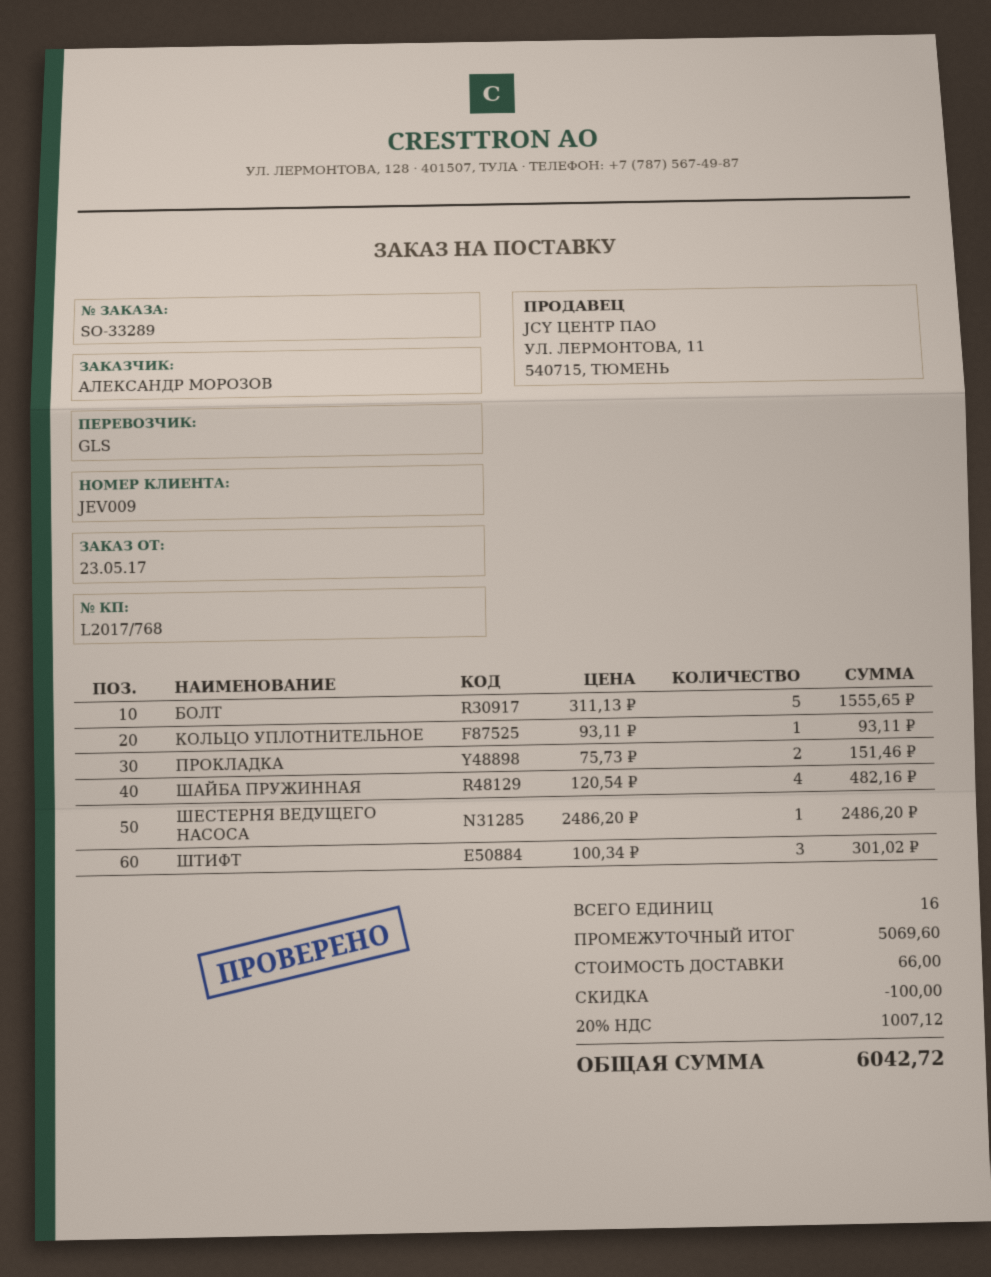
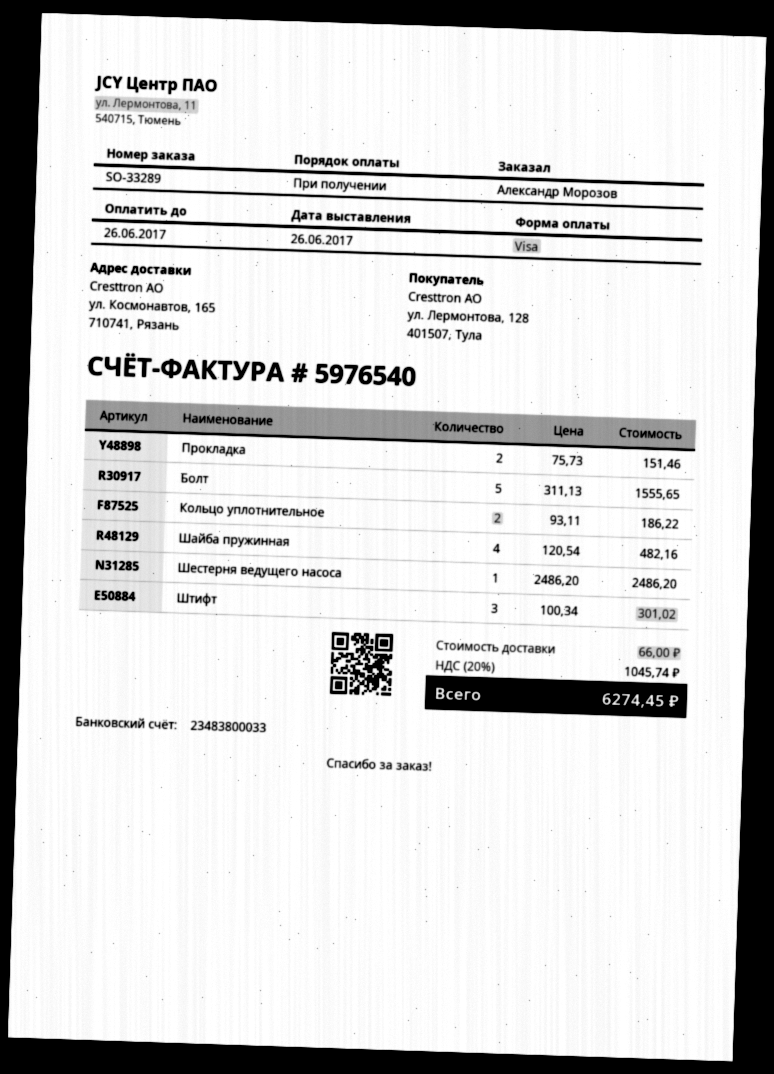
КОЛЬЦО УПЛОТНИТЕЛЬНОЕ: 1 x 93.11 = 93.11 -> 2 x 93.11 = 186.22
discount: 100.00 -> none
tax: 20% = 1007.12 -> 20% = 1045.74
total: 6042.72 -> 6274.45

